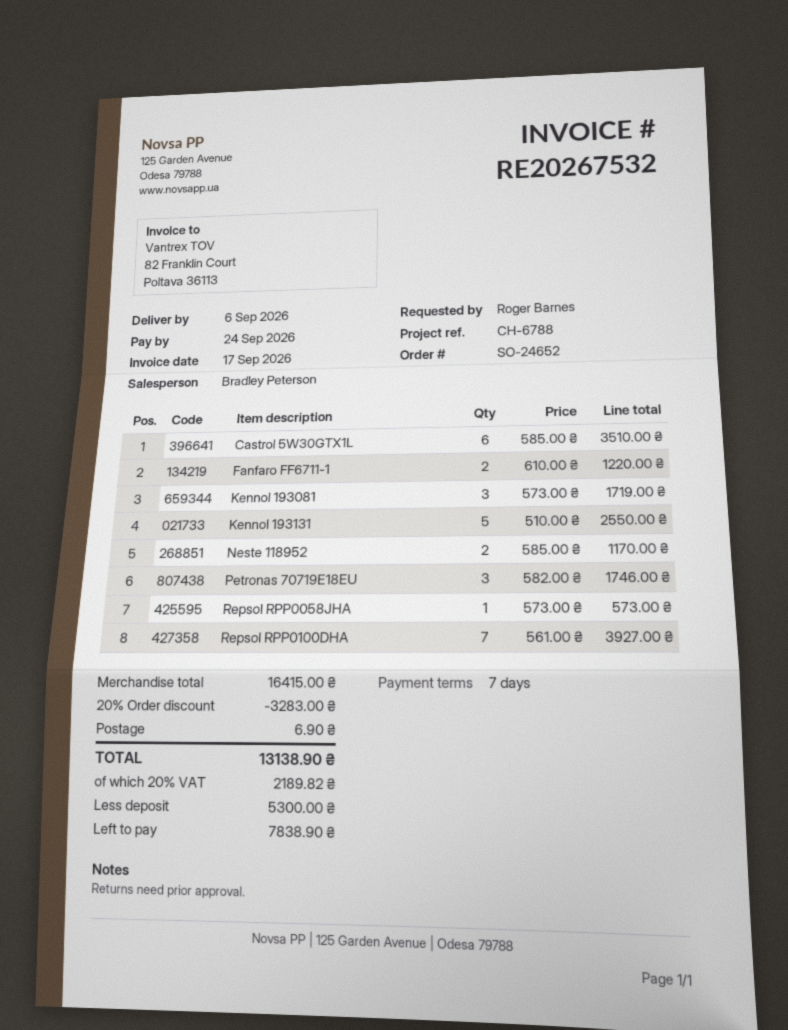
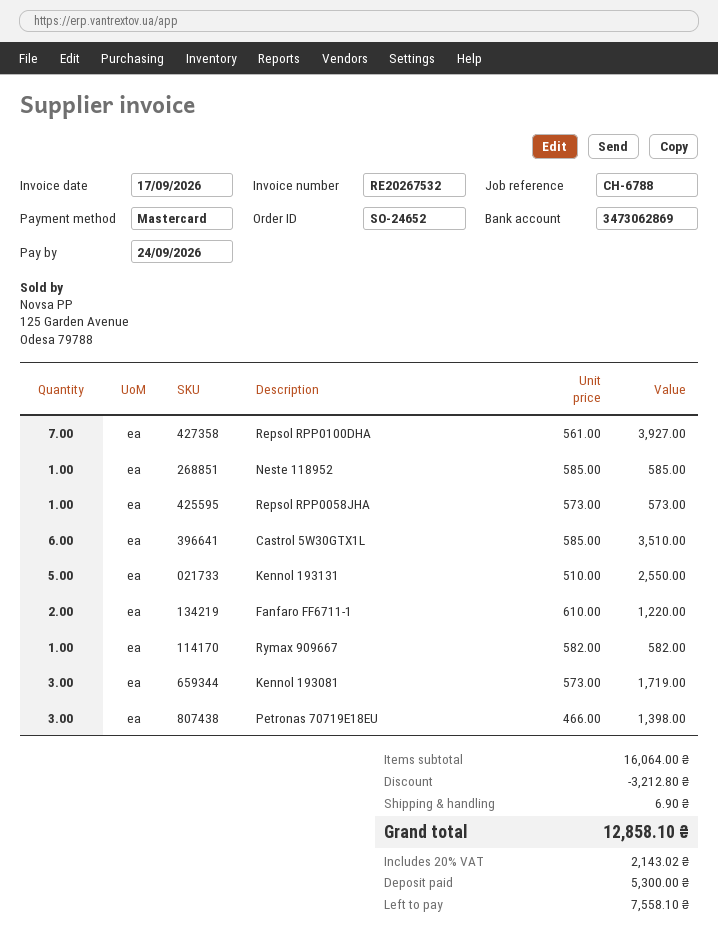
Neste 118952: 2 x 585.00 = 1170.00 -> 1 x 585.00 = 585.00
Petronas 70719E18EU: 3 x 582.00 = 1746.00 -> 3 x 466.00 = 1398.00
Rymax 909667: none -> 1 x 582.00 = 582.00
subtotal: 16415.00 -> 16064.00
discount: 3283.00 -> 3212.80
tax: 20% = 2189.82 -> 20% = 2143.02
total: 13138.90 -> 12858.10
balance: 7838.90 -> 7558.10

